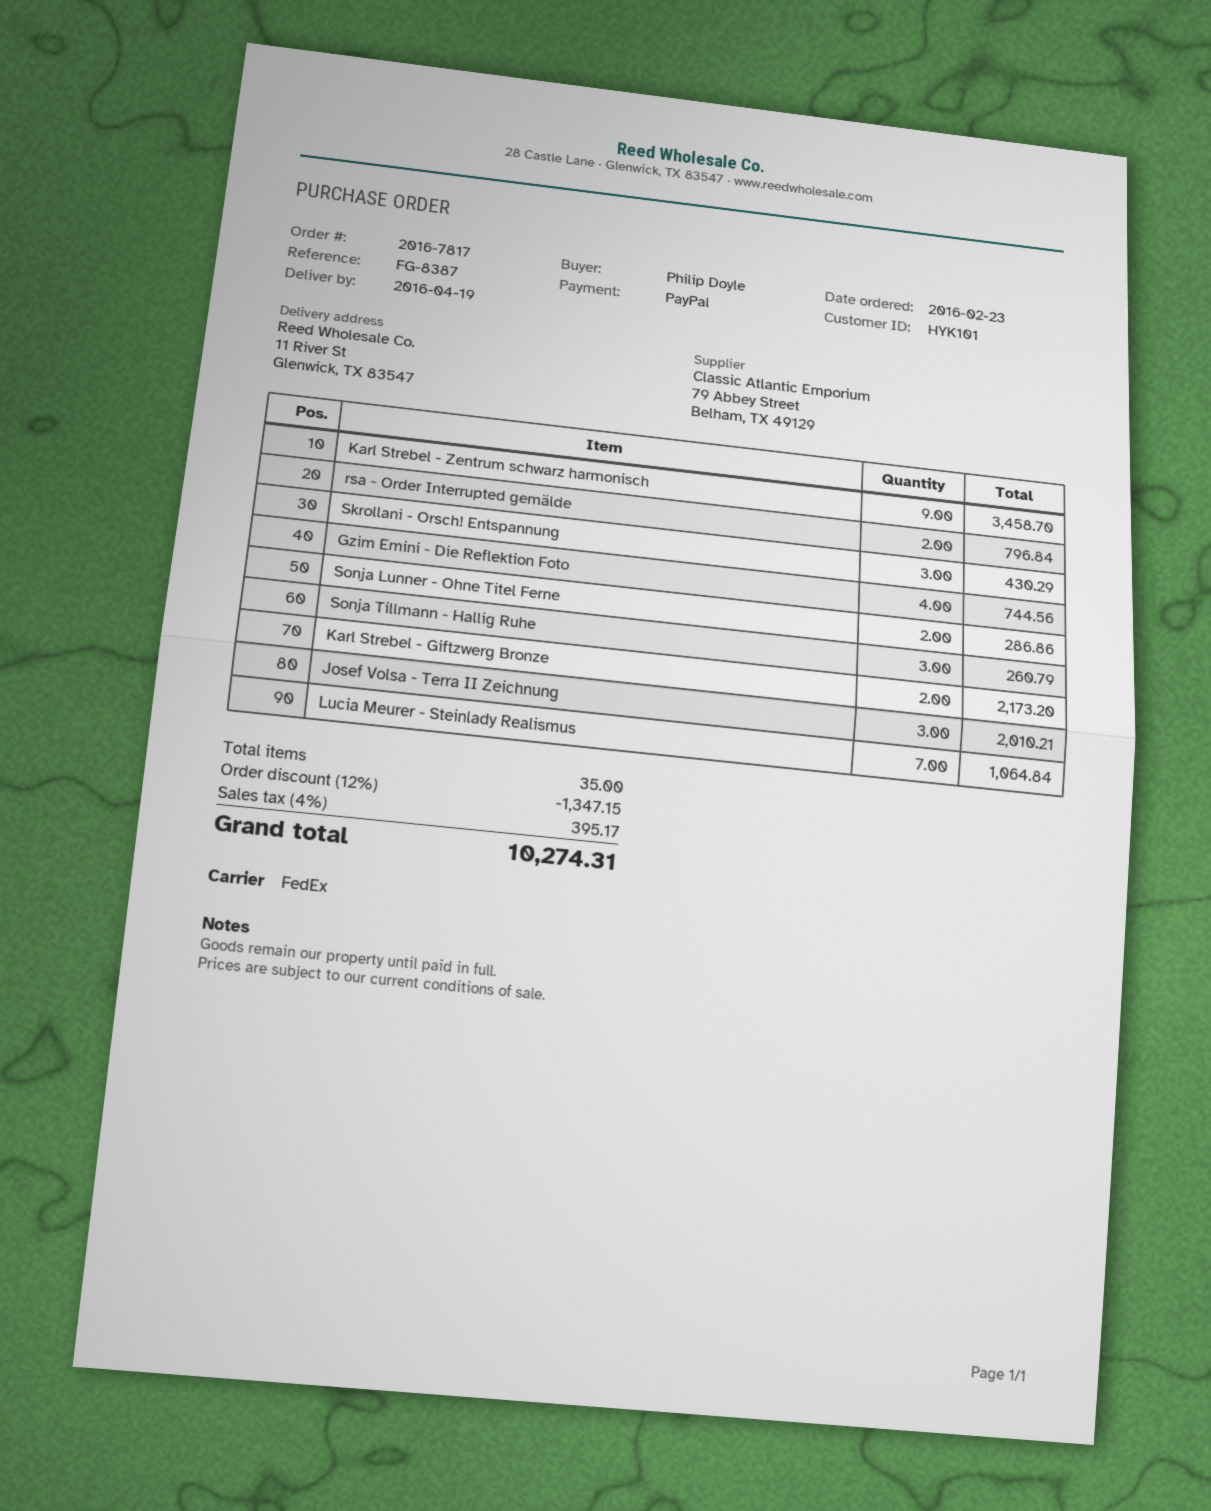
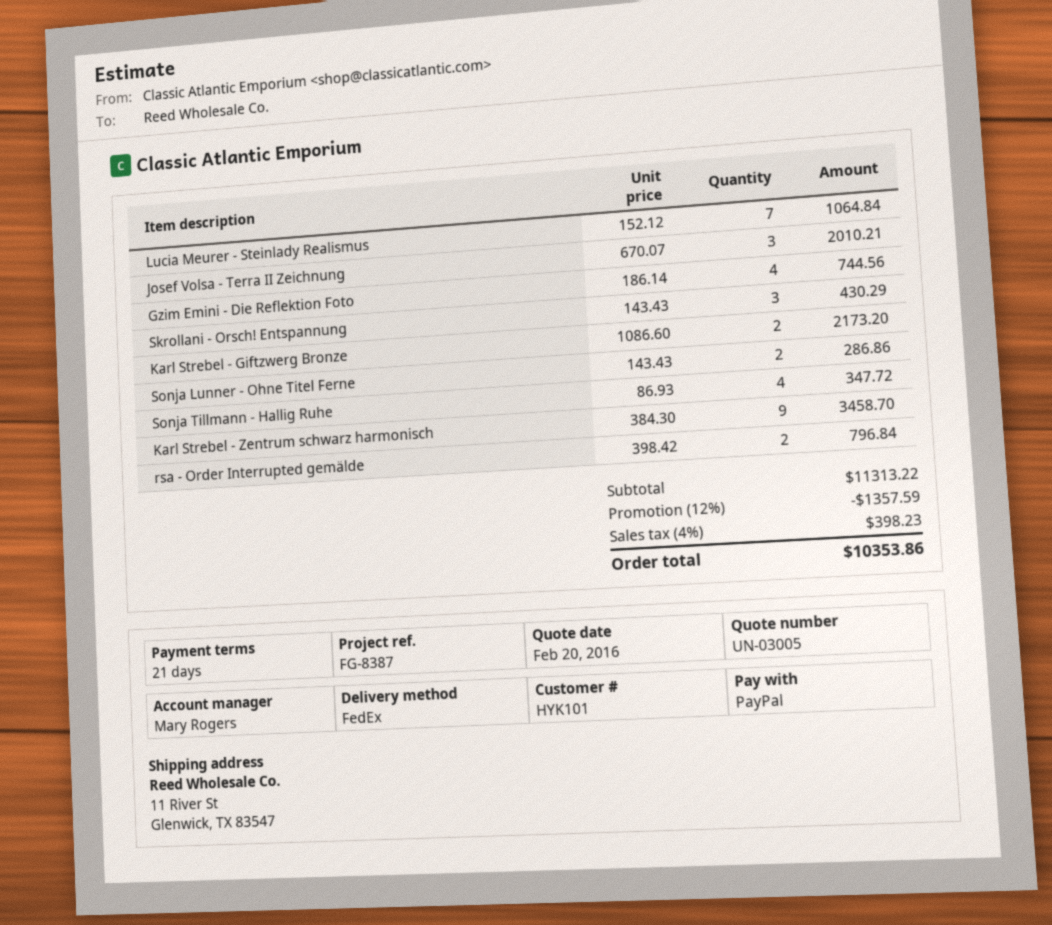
Sonja Tillmann - Hallig Ruhe: 3 for 260.79 -> 4 for 347.72
discount: 12% = 1347.15 -> 12% = 1357.59
tax: 4% = 395.17 -> 4% = 398.23
total: 10274.31 -> 10353.86

